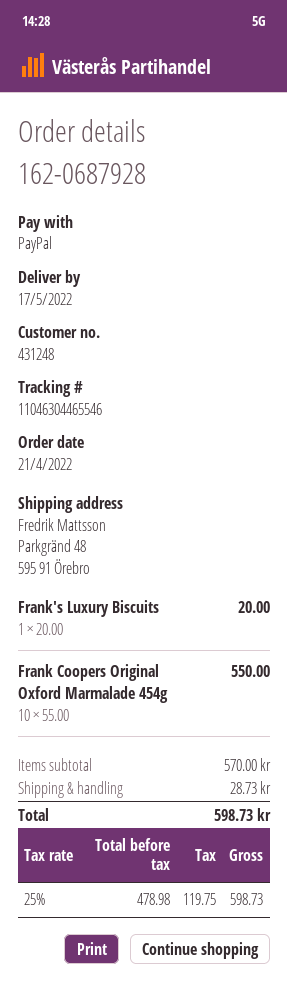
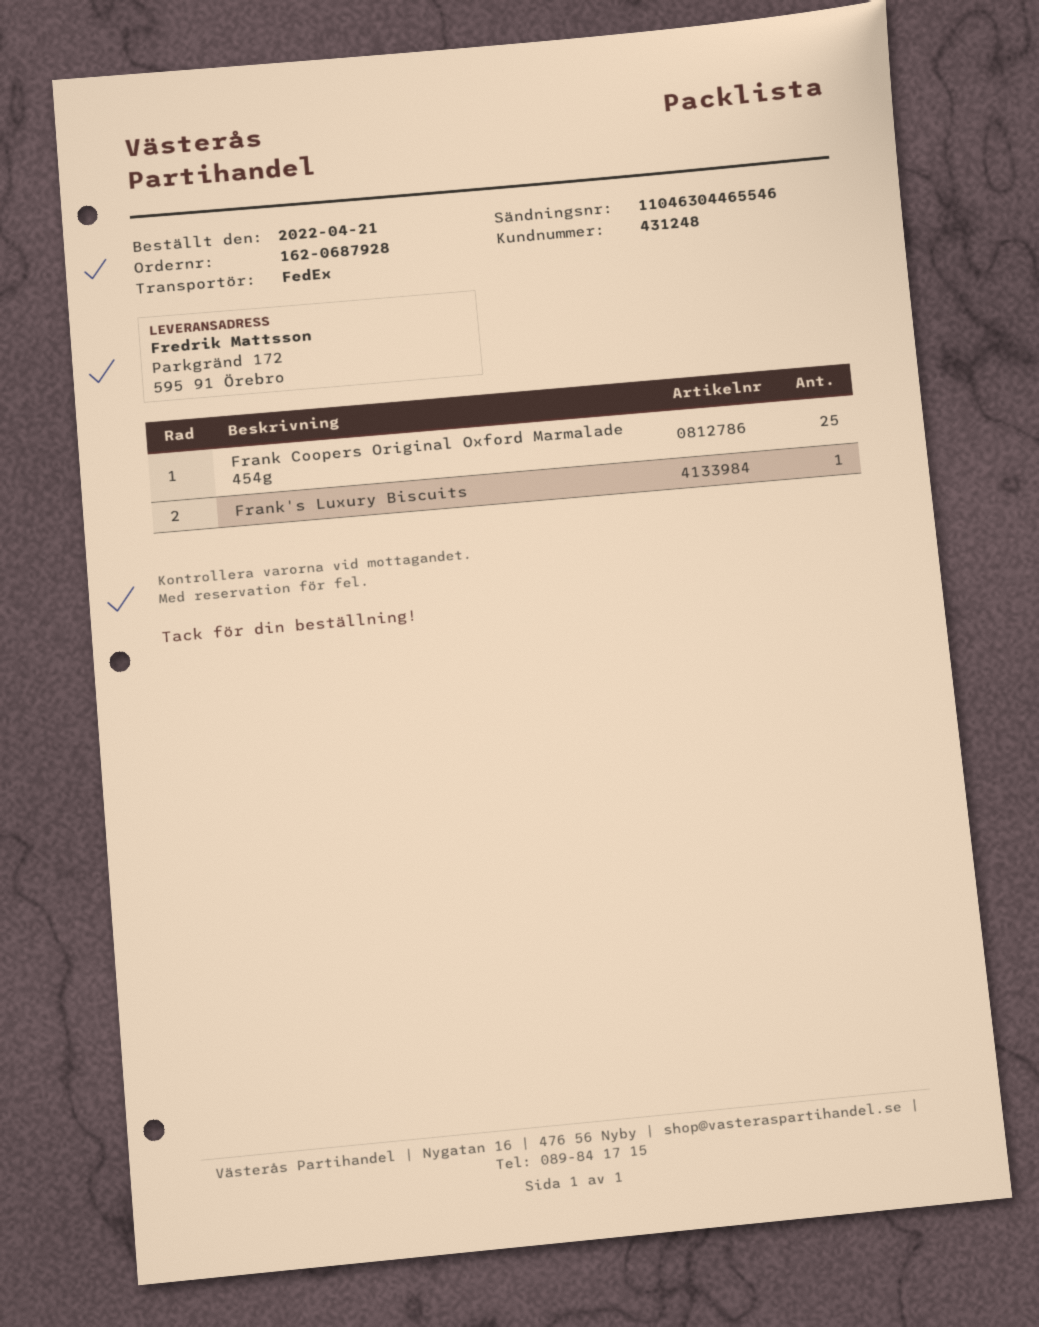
ship to: Parkgränd 48, 595 91 Örebro -> Parkgränd 172, 595 91 Örebro
Frank Coopers Original Oxford Marmalade 454g: 10 -> 25

